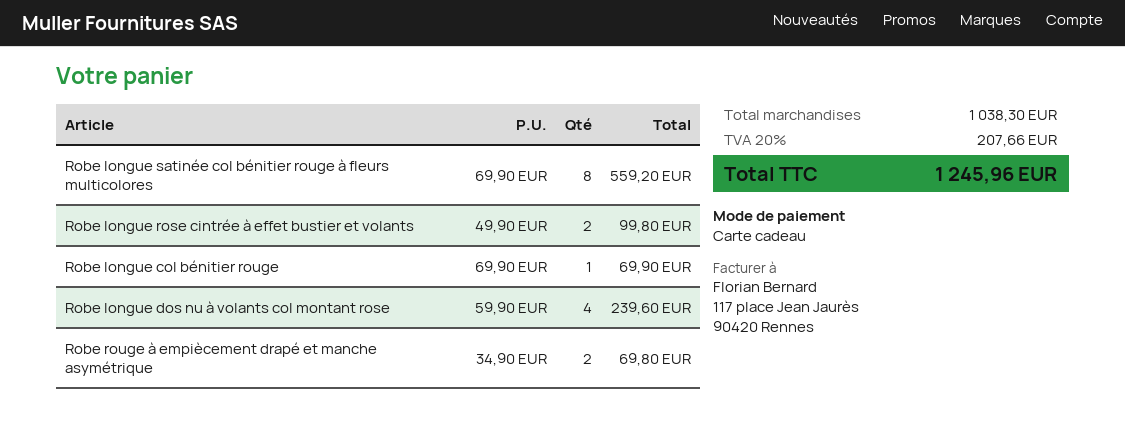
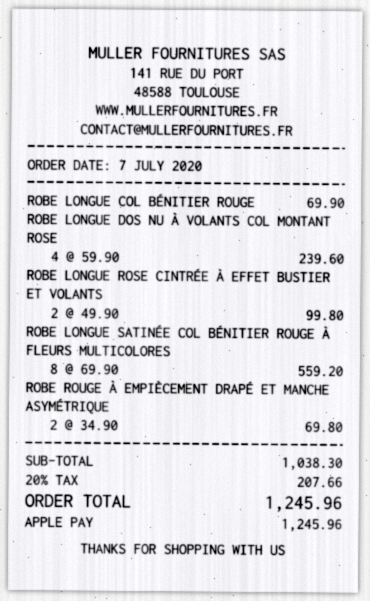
payment method: gift card -> Apple Pay

